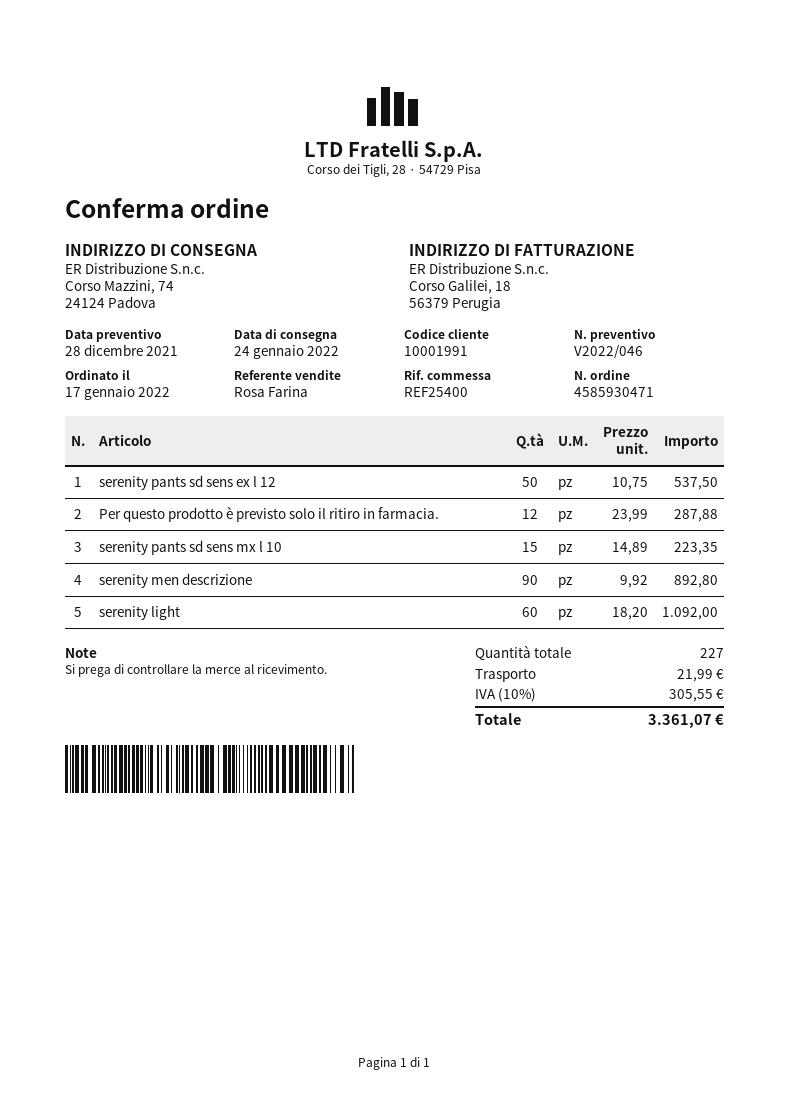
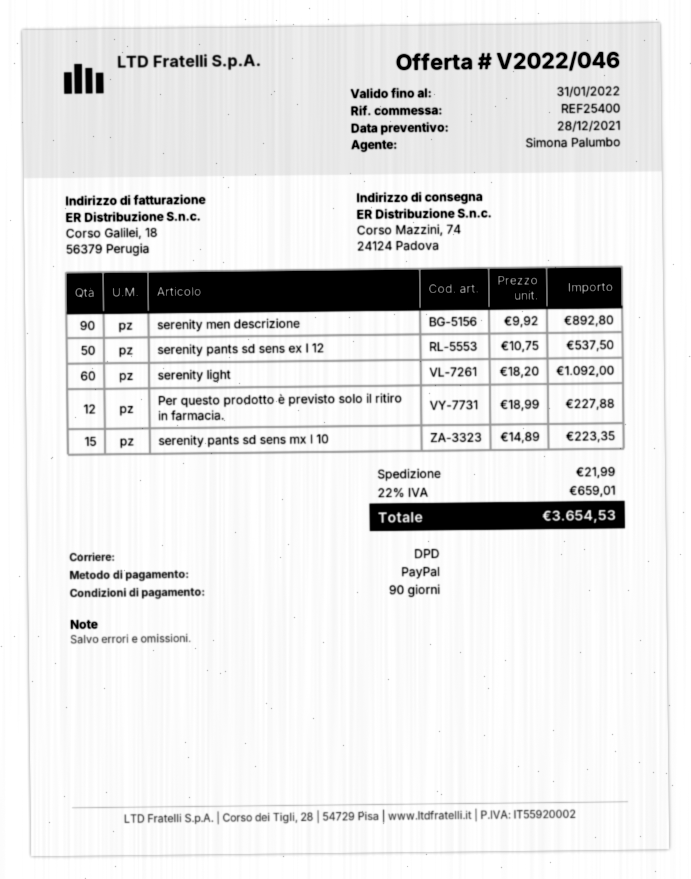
sales rep: Rosa Farina -> Simona Palumbo
Per questo prodotto è previsto solo il ritiro in farmacia.: 12 x 23.99 = 287.88 -> 12 x 18.99 = 227.88
tax: 10% = 305.55 -> 22% = 659.01
total: 3361.07 -> 3654.53

